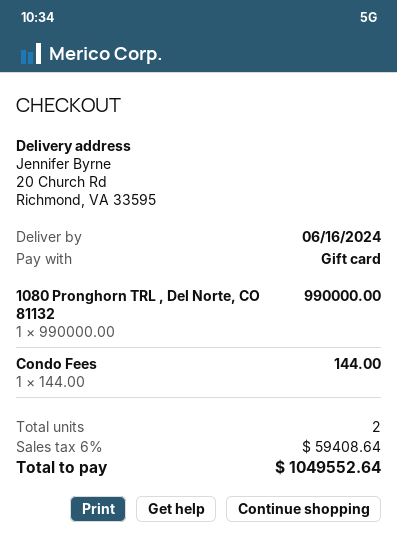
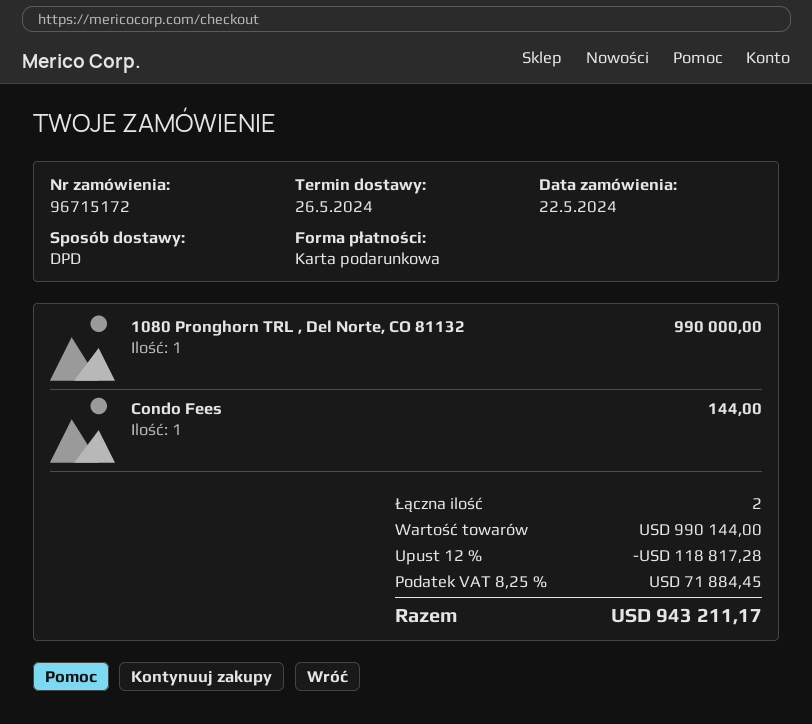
delivery date: 2024-06-16 -> 2024-05-26
discount: none -> 12% = 118817.28
tax: 6% = 59408.64 -> 8.25% = 71884.45
total: 1049552.64 -> 943211.17

